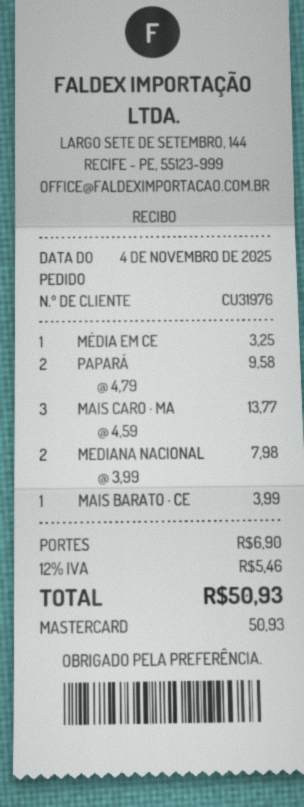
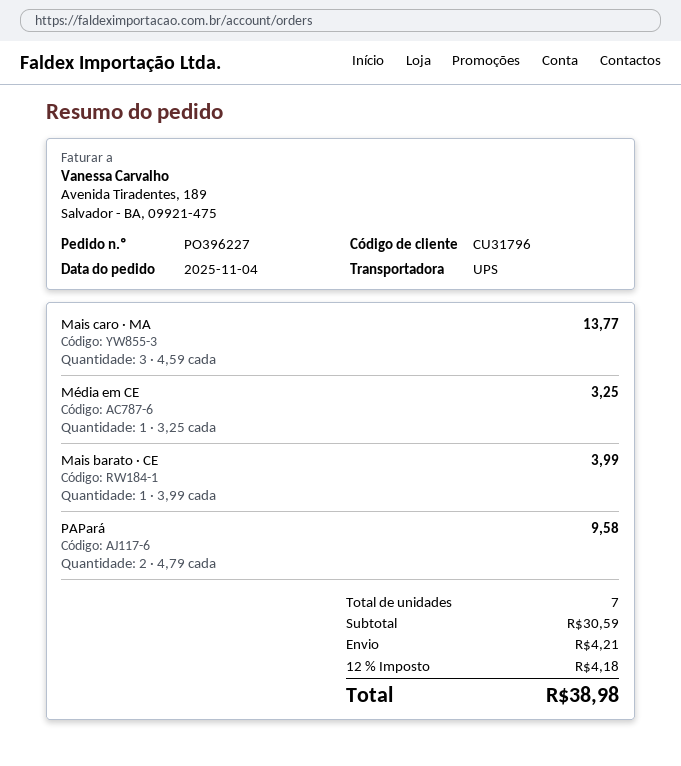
customer number: CU31976 -> CU31796
MEDIANA NACIONAL: 2 x 3.99 = 7.98 -> none
shipping: 6.90 -> 4.21
tax: 12% = 5.46 -> 12% = 4.18
total: 50.93 -> 38.98

